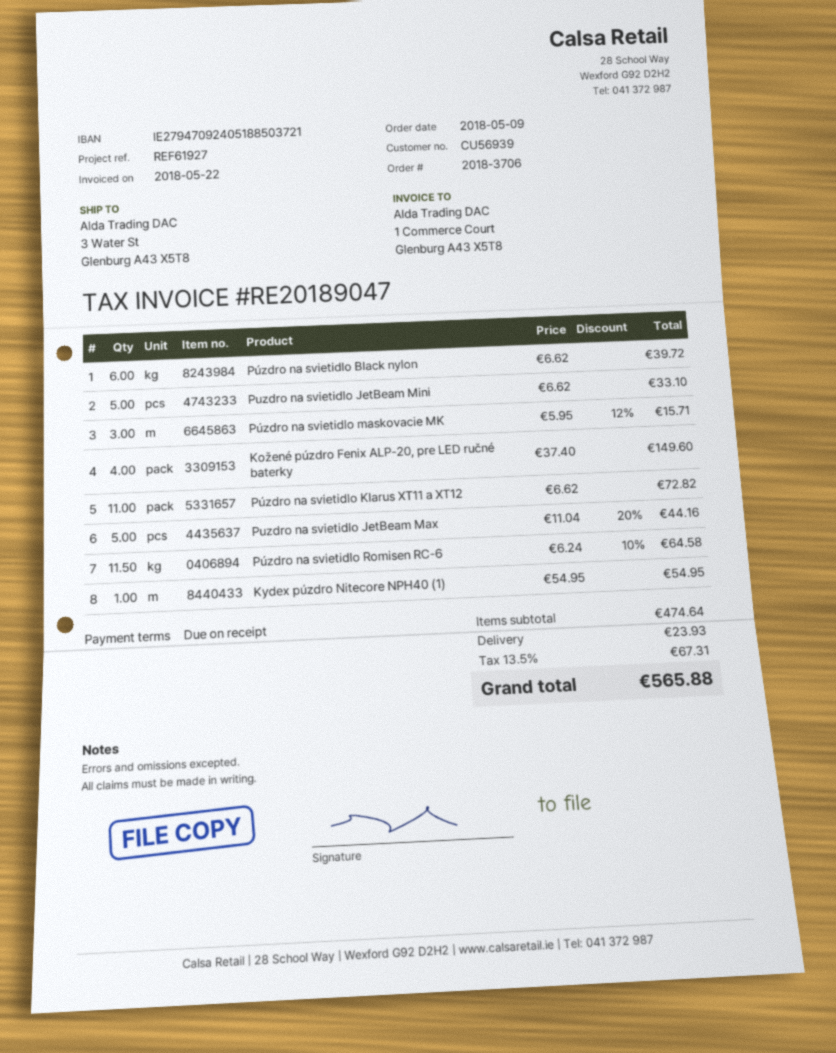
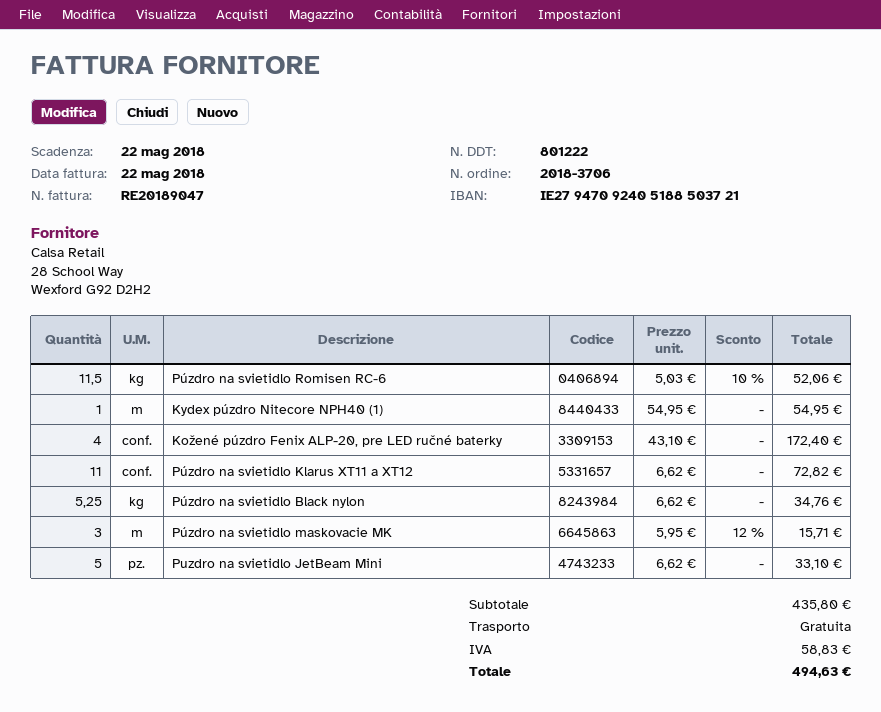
Púzdro na svietidlo Black nylon: 6 x 6.62 = 39.72 -> 5.25 x 6.62 = 34.76
Kožené púzdro Fenix ALP-20, pre LED ručné baterky: 4 x 37.40 = 149.60 -> 4 x 43.10 = 172.40
Puzdro na svietidlo JetBeam Max: 5 x 11.04 - 20% = 44.16 -> none
Púzdro na svietidlo Romisen RC-6: 11.5 x 6.24 - 10% = 64.58 -> 11.5 x 5.03 - 10% = 52.06
subtotal: 474.64 -> 435.80
shipping: 23.93 -> 0.00
tax: 67.31 -> 58.83
total: 565.88 -> 494.63

